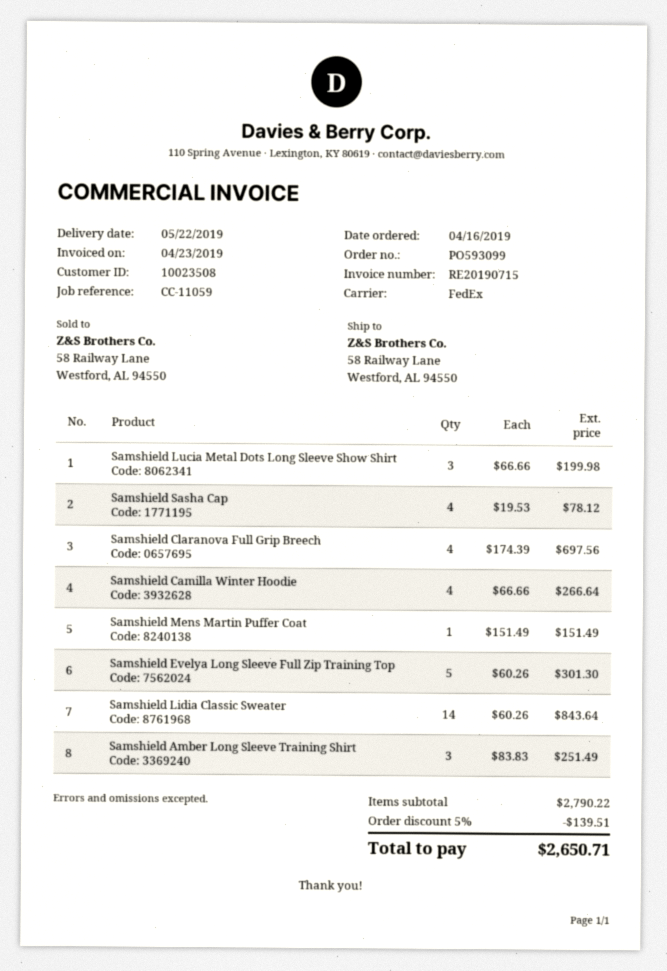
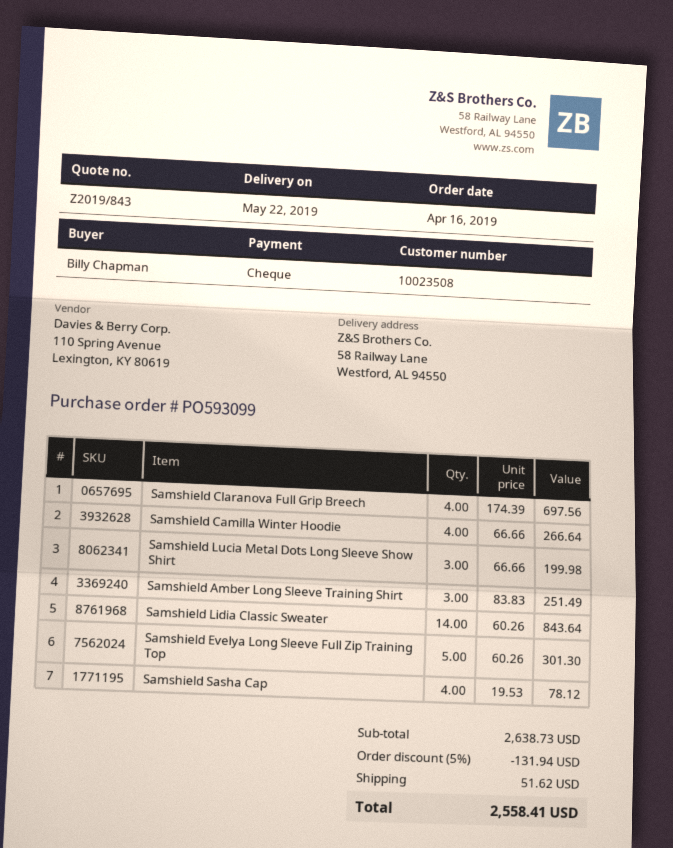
Samshield Mens Martin Puffer Coat: 1 x 151.49 = 151.49 -> none
subtotal: 2790.22 -> 2638.73
discount: 5% = 139.51 -> 5% = 131.94
shipping: none -> 51.62
total: 2650.71 -> 2558.41

